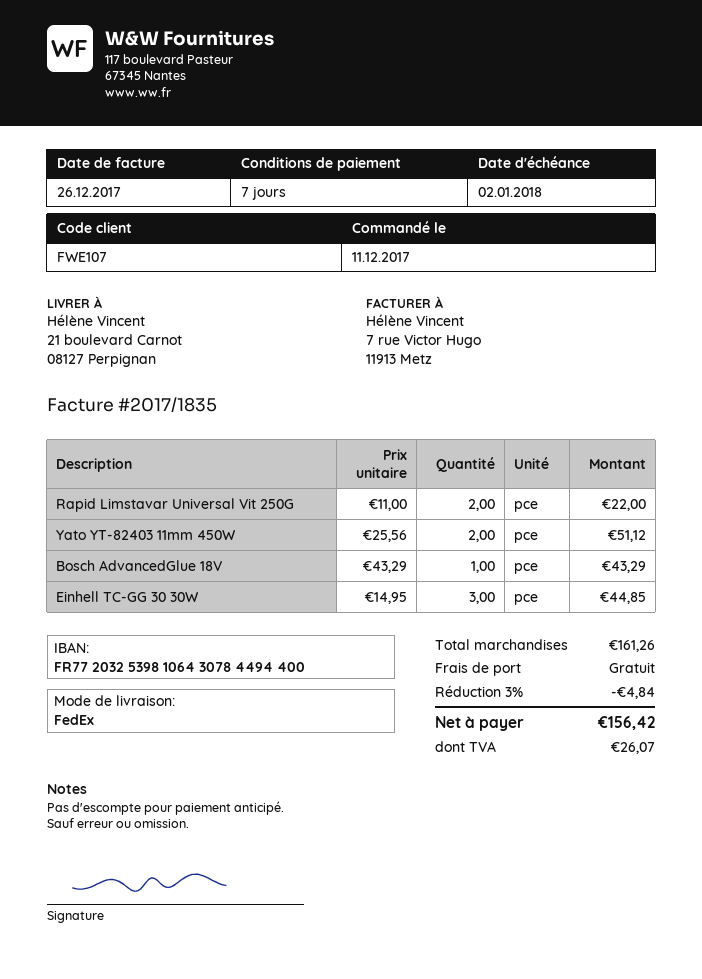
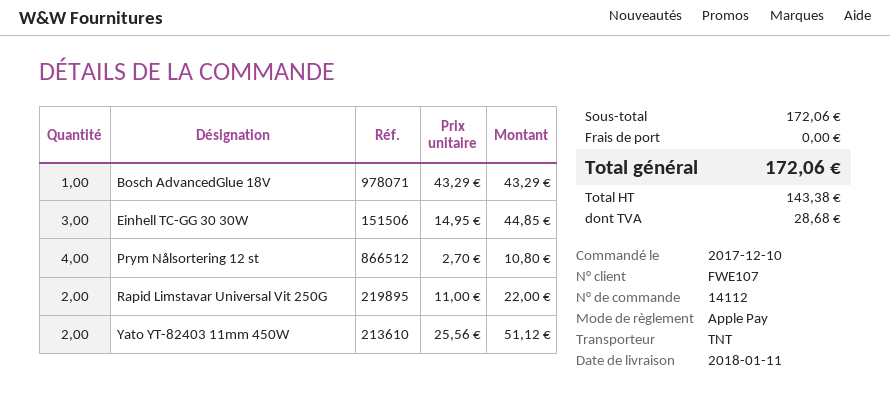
order date: 2017-12-11 -> 2017-12-10
shipping method: FedEx -> TNT
Prym Nålsortering 12 st: none -> 4 x 2.70 = 10.80
subtotal: 161.26 -> 172.06
discount: 3% = 4.84 -> none
tax: 26.07 -> 28.68
total: 156.42 -> 172.06

